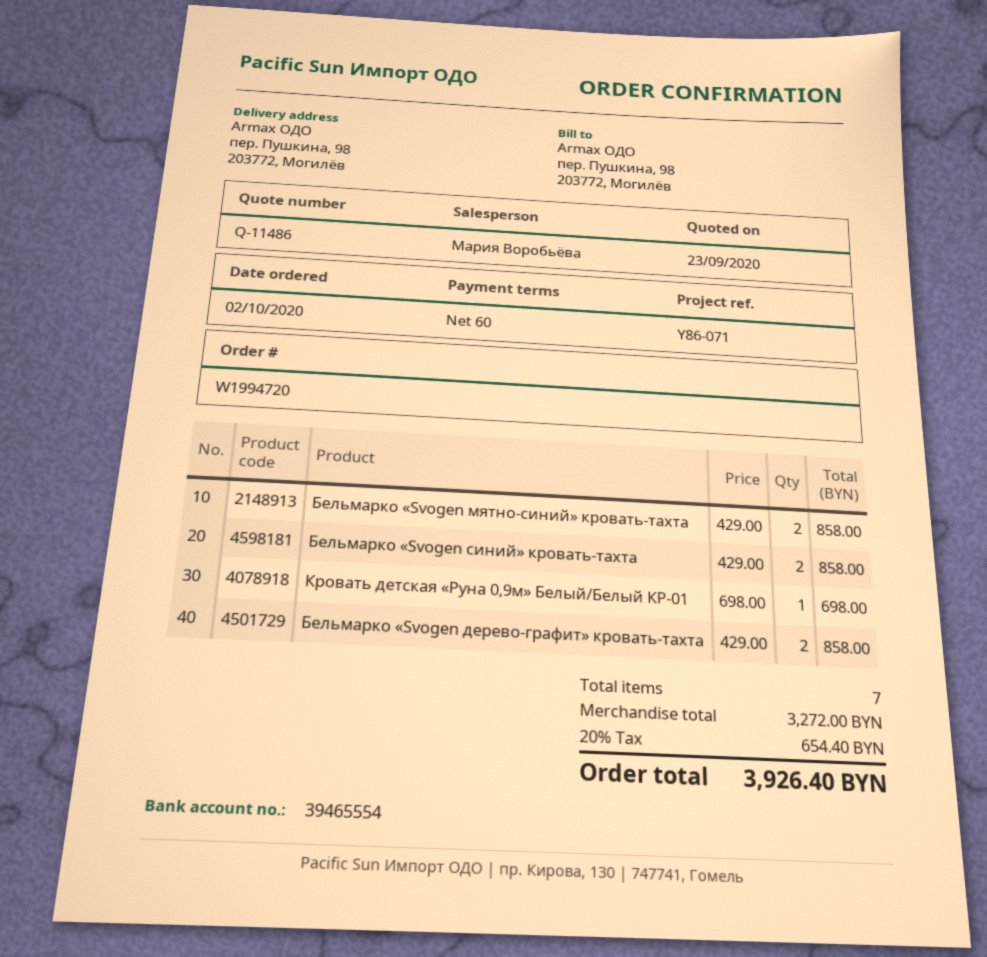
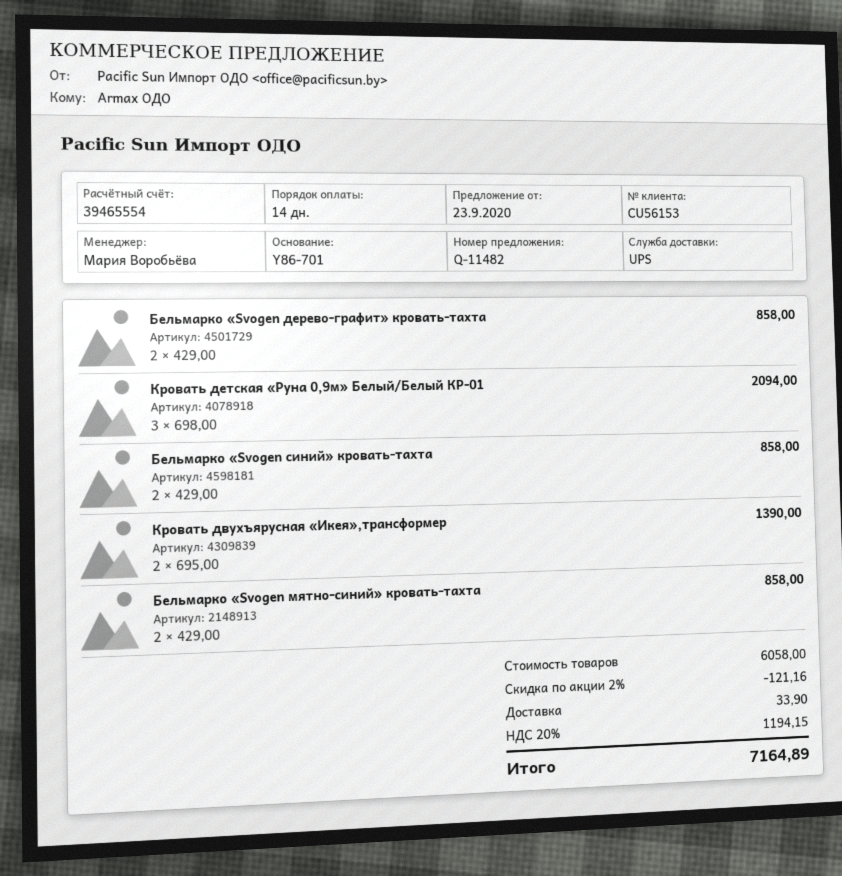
quote number: Q-11486 -> Q-11482
payment terms: 60 days -> 14 days
reference: Y86-071 -> Y86-701
Кровать детская «Руна 0,9м» Белый/Белый КР-01: 1 x 698.00 = 698.00 -> 3 x 698.00 = 2094.00
Кровать двухъярусная «Икея»,трансформер: none -> 2 x 695.00 = 1390.00
subtotal: 3272.00 -> 6058.00
discount: none -> 2% = 121.16
shipping: none -> 33.90
tax: 20% = 654.40 -> 20% = 1194.15
total: 3926.40 -> 7164.89

